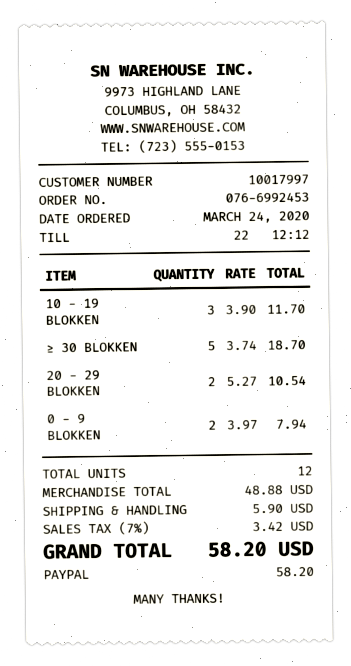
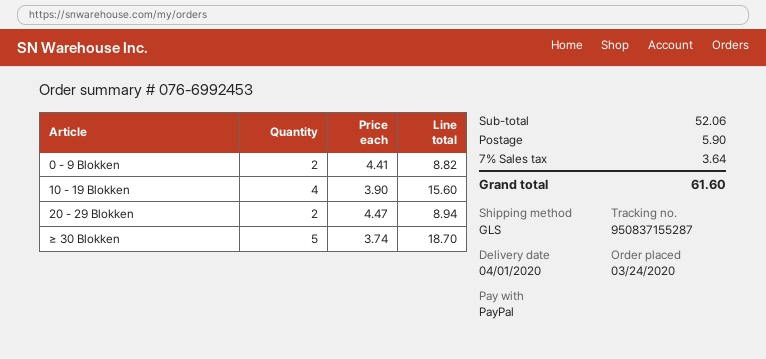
10 - 19 BLOKKEN: 3 x 3.90 = 11.70 -> 4 x 3.90 = 15.60
20 - 29 BLOKKEN: 2 x 5.27 = 10.54 -> 2 x 4.47 = 8.94
0 - 9 BLOKKEN: 2 x 3.97 = 7.94 -> 2 x 4.41 = 8.82
subtotal: 48.88 -> 52.06
tax: 7% = 3.42 -> 7% = 3.64
total: 58.20 -> 61.60

